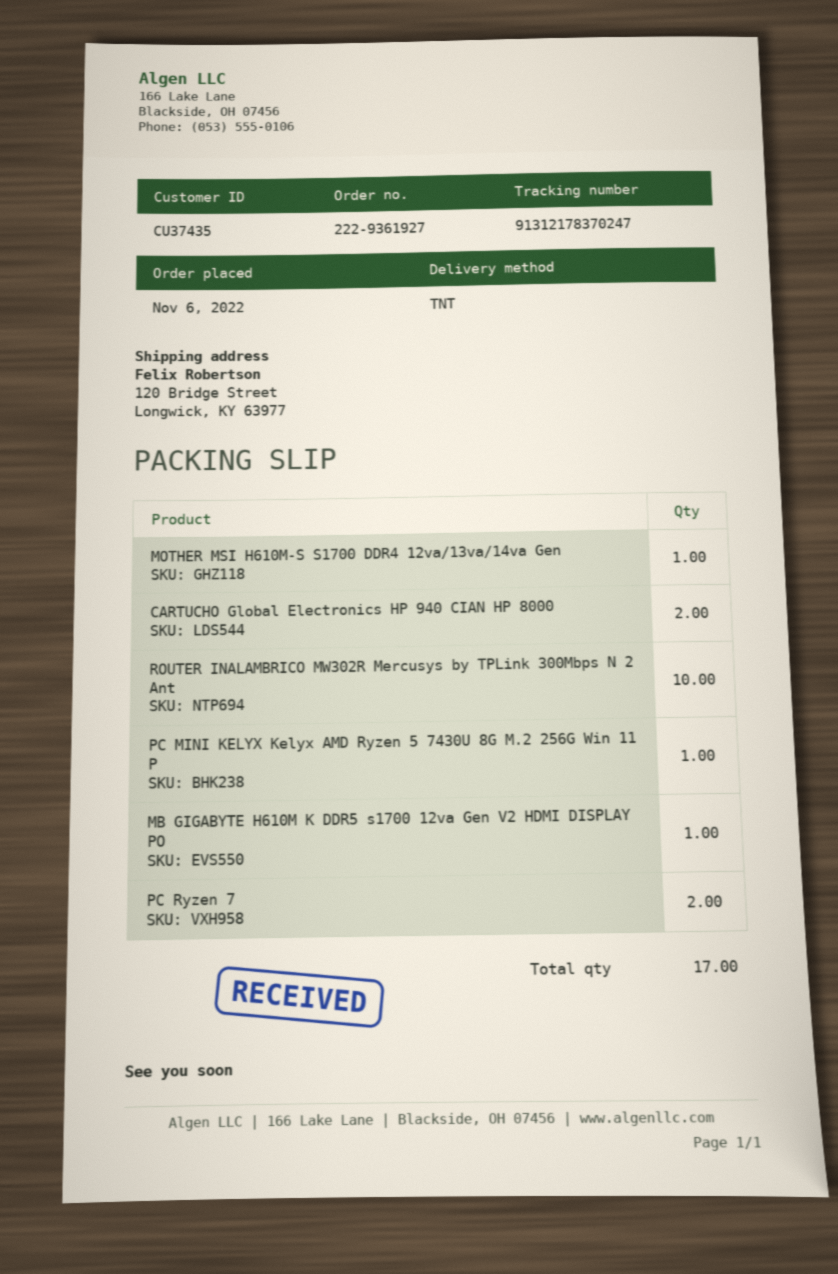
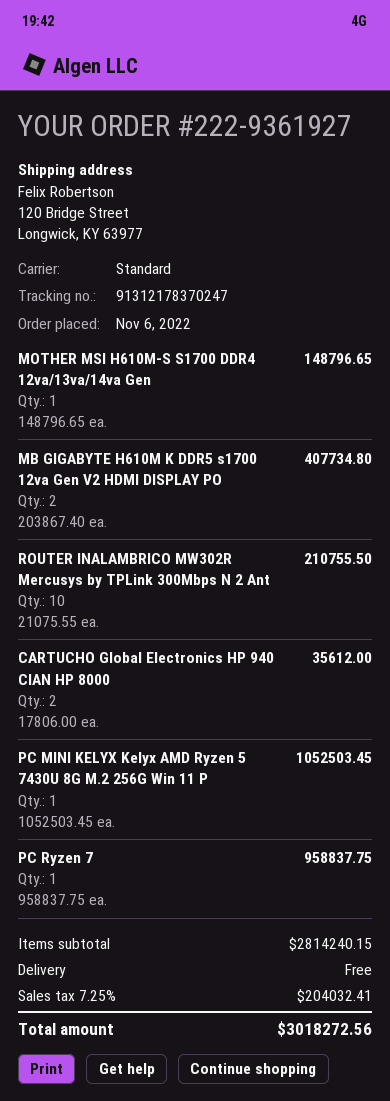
shipping method: TNT -> standard
MB GIGABYTE H610M K DDR5 s1700 12va Gen V2 HDMI DISPLAY PO: 1 -> 2
PC Ryzen 7: 2 -> 1

